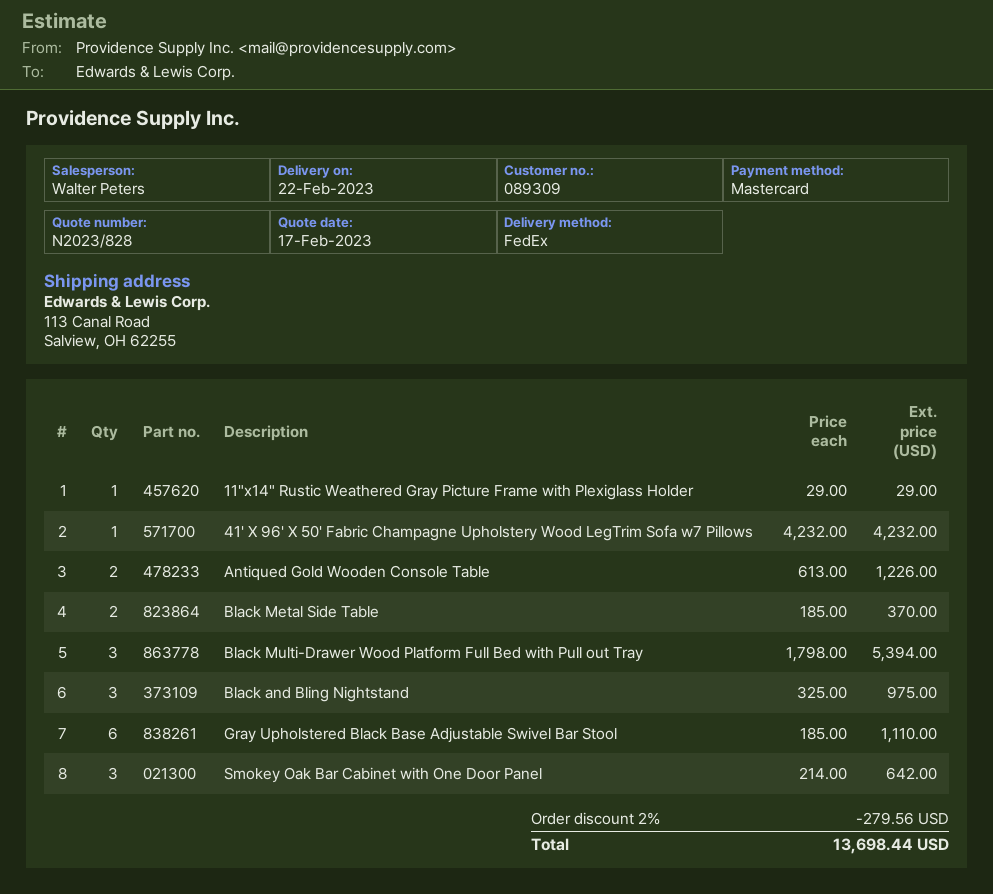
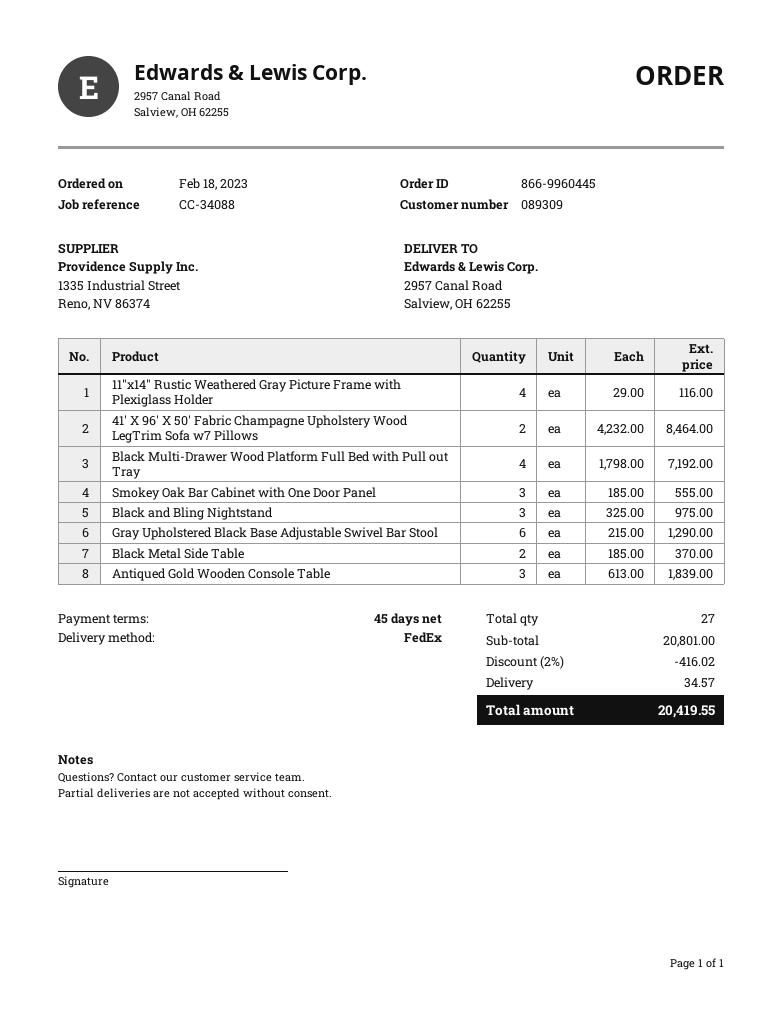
ship to: 113 Canal Road, Salview, OH 62255 -> 2957 Canal Road, Salview, OH 62255
11"x14" Rustic Weathered Gray Picture Frame with Plexiglass Holder: 1 x 29.00 = 29.00 -> 4 x 29.00 = 116.00
41' X 96' X 50' Fabric Champagne Upholstery Wood LegTrim Sofa w7 Pillows: 1 x 4232.00 = 4232.00 -> 2 x 4232.00 = 8464.00
Antiqued Gold Wooden Console Table: 2 x 613.00 = 1226.00 -> 3 x 613.00 = 1839.00
Black Multi-Drawer Wood Platform Full Bed with Pull out Tray: 3 x 1798.00 = 5394.00 -> 4 x 1798.00 = 7192.00
Gray Upholstered Black Base Adjustable Swivel Bar Stool: 6 x 185.00 = 1110.00 -> 6 x 215.00 = 1290.00
Smokey Oak Bar Cabinet with One Door Panel: 3 x 214.00 = 642.00 -> 3 x 185.00 = 555.00
discount: 2% = 279.56 -> 2% = 416.02
shipping: none -> 34.57
total: 13698.44 -> 20419.55

